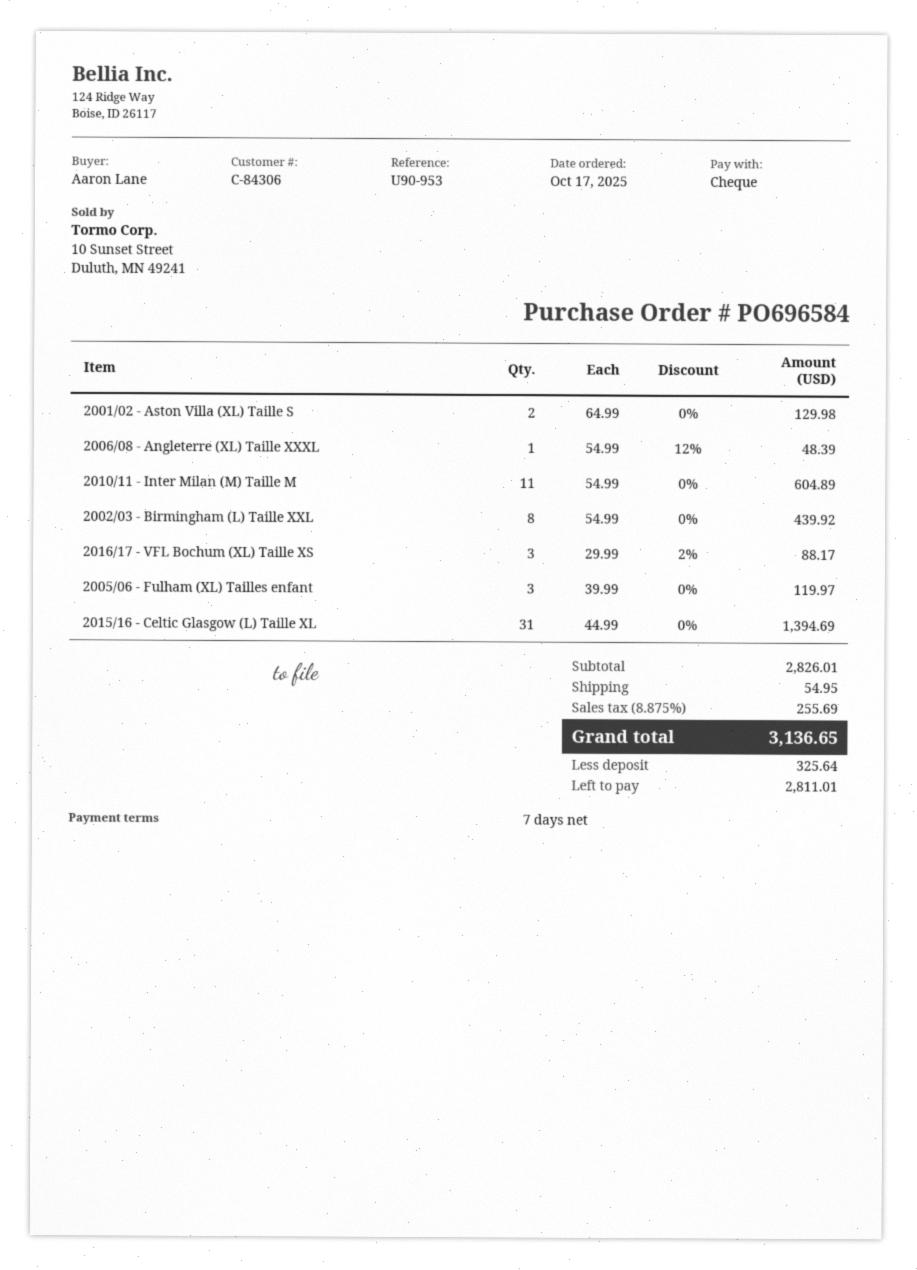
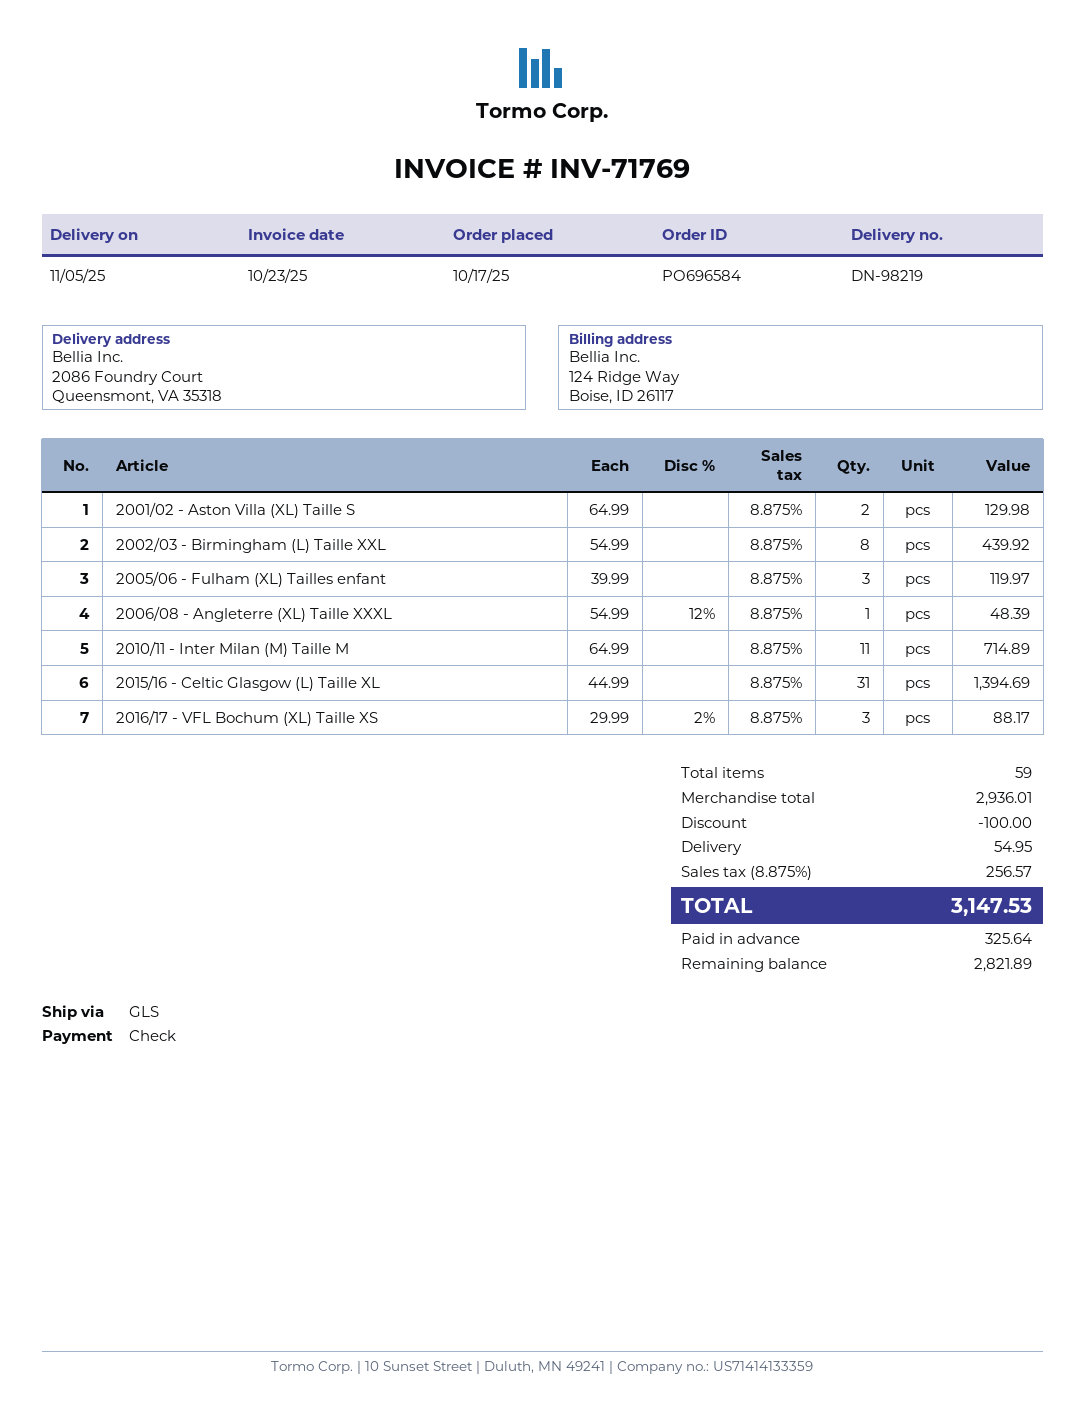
2010/11 - Inter Milan (M) Taille M: 11 x 54.99 = 604.89 -> 11 x 64.99 = 714.89
subtotal: 2826.01 -> 2936.01
discount: none -> 100.00
tax: 8.875% = 255.69 -> 8.875% = 256.57
total: 3136.65 -> 3147.53
balance: 2811.01 -> 2821.89

